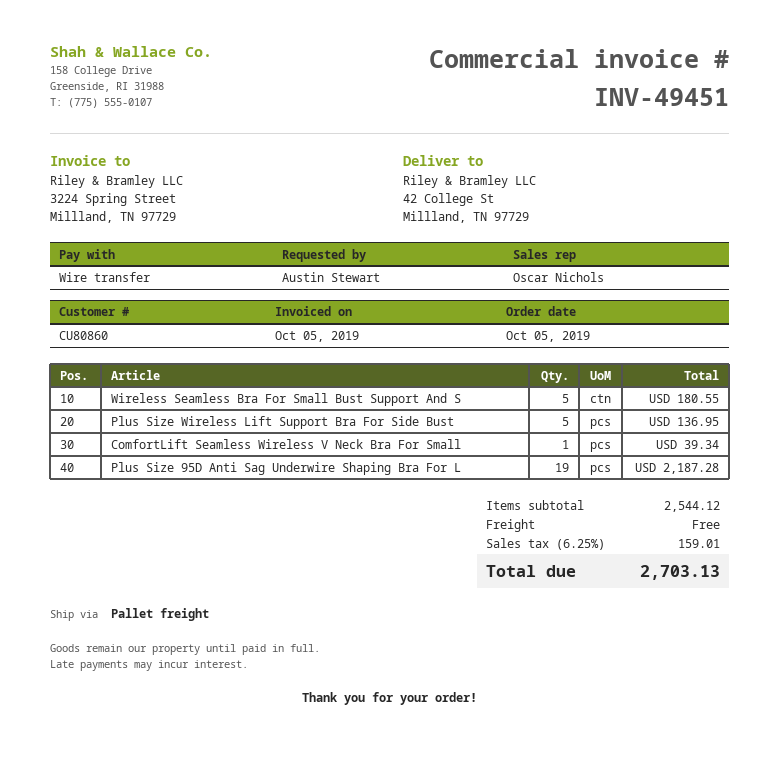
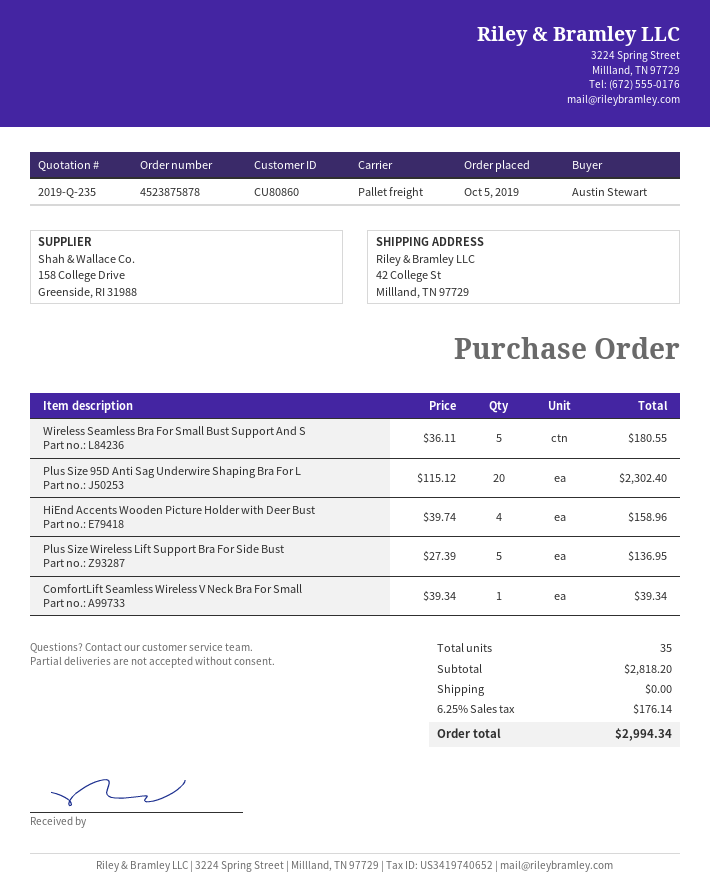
Plus Size 95D Anti Sag Underwire Shaping Bra For L: 19 for 2187.28 -> 20 for 2302.40
HiEnd Accents Wooden Picture Holder with Deer Bust: none -> 4 for 158.96
subtotal: 2544.12 -> 2818.20
tax: 6.25% = 159.01 -> 6.25% = 176.14
total: 2703.13 -> 2994.34

